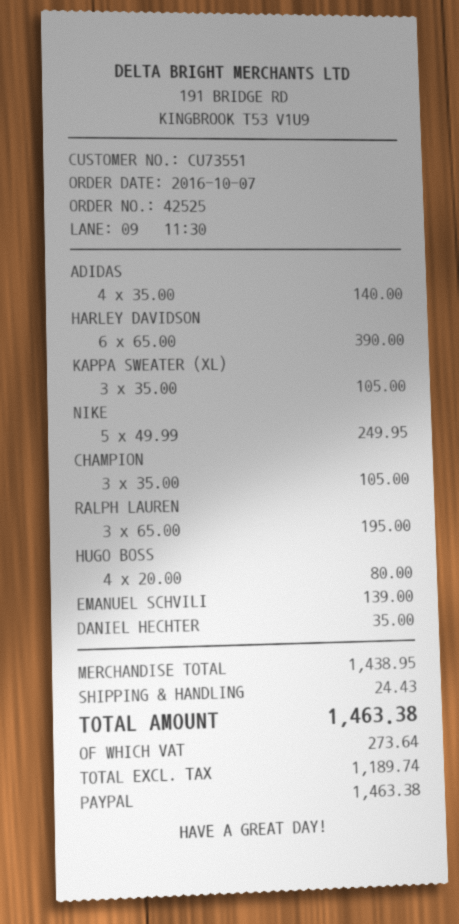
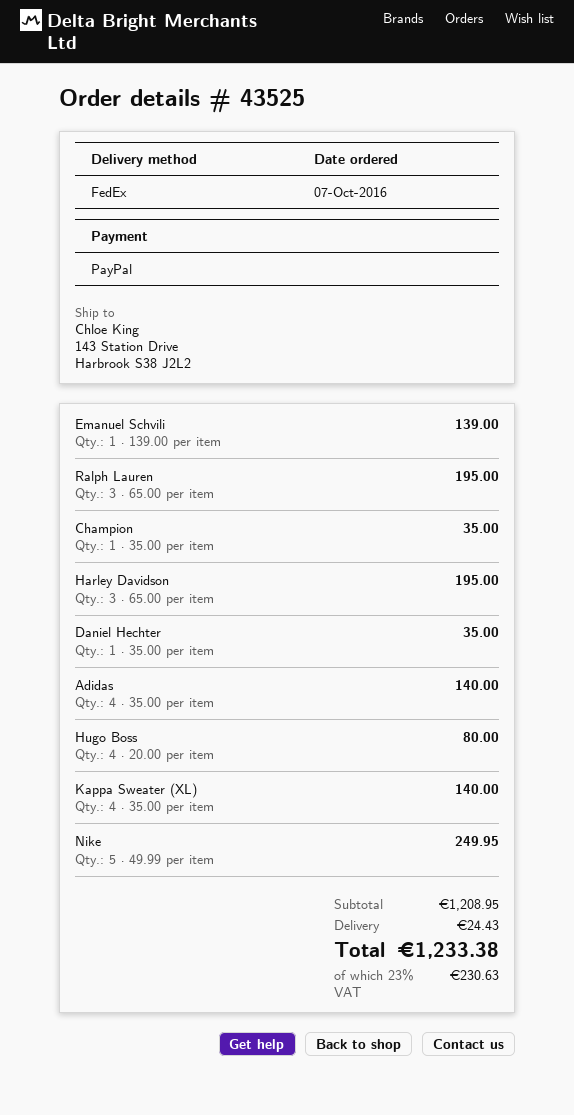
order number: 42525 -> 43525
HARLEY DAVIDSON: 6 x 65.00 = 390.00 -> 3 x 65.00 = 195.00
KAPPA SWEATER (XL): 3 x 35.00 = 105.00 -> 4 x 35.00 = 140.00
CHAMPION: 3 x 35.00 = 105.00 -> 1 x 35.00 = 35.00
subtotal: 1438.95 -> 1208.95
tax: 273.64 -> 230.63
total: 1463.38 -> 1233.38

